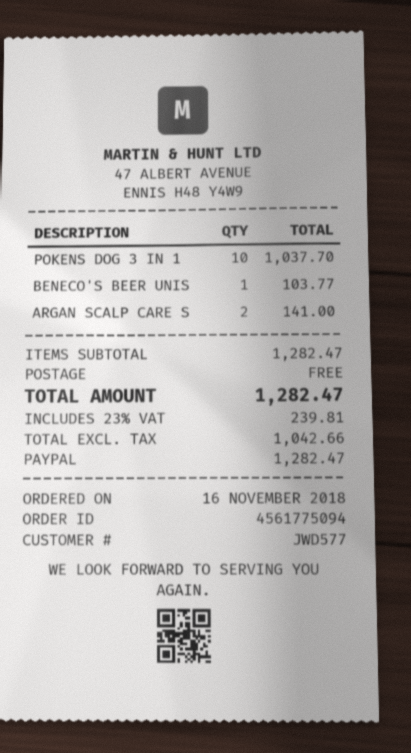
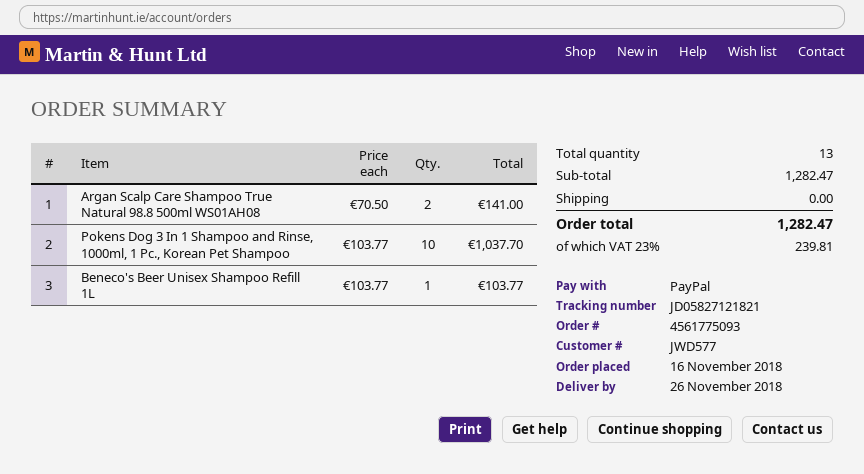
order number: 4561775094 -> 4561775093

